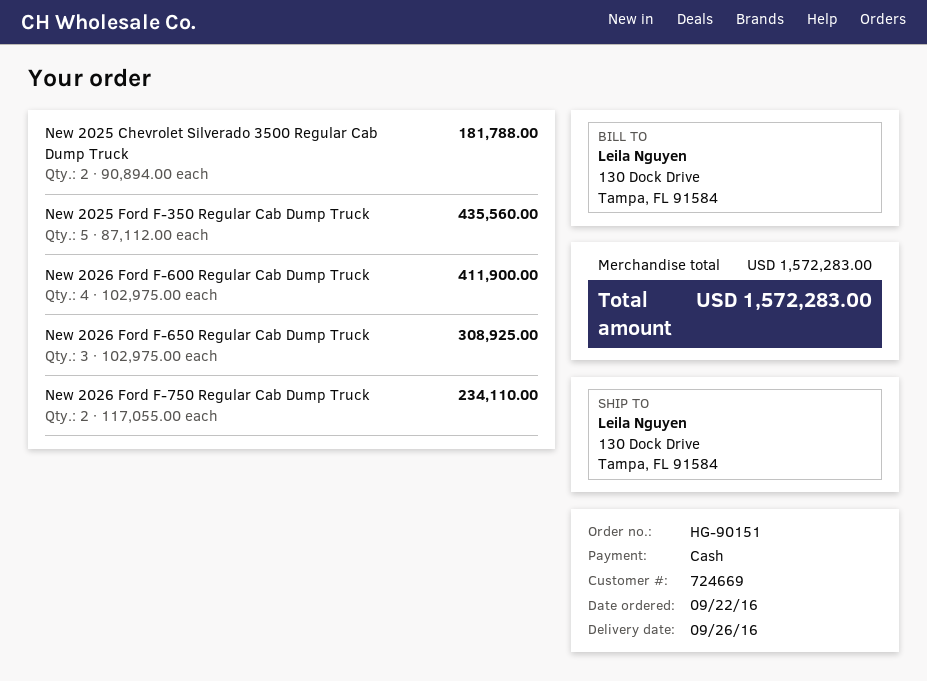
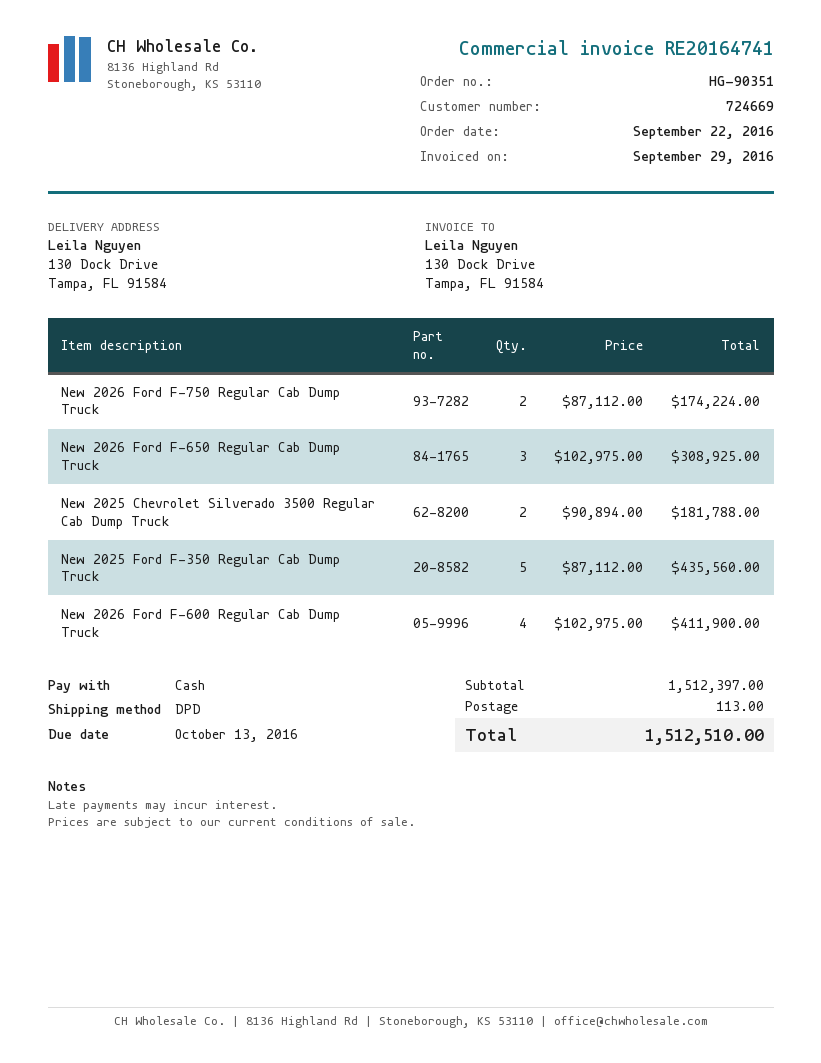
order number: HG-90151 -> HG-90351
New 2026 Ford F-750 Regular Cab Dump Truck: 2 x 117055.00 = 234110.00 -> 2 x 87112.00 = 174224.00
subtotal: 1572283.00 -> 1512397.00
shipping: none -> 113.00
total: 1572283.00 -> 1512510.00

